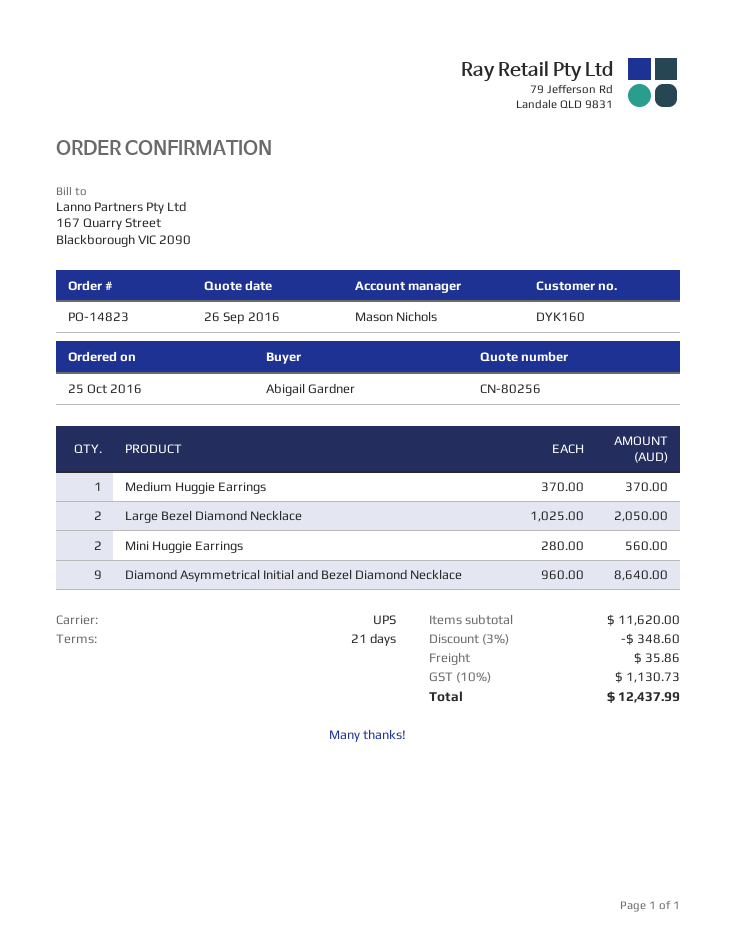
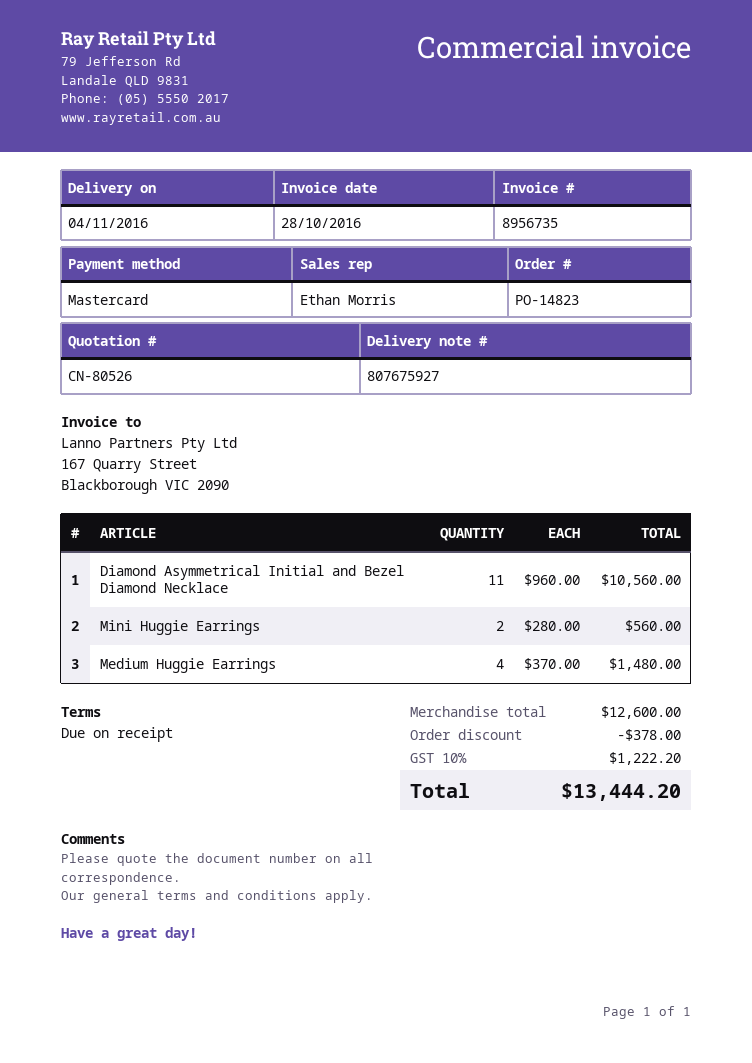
quote number: CN-80256 -> CN-80526
payment terms: 21 days -> on receipt
sales rep: Mason Nichols -> Ethan Morris
Medium Huggie Earrings: 1 x 370.00 = 370.00 -> 4 x 370.00 = 1480.00
Large Bezel Diamond Necklace: 2 x 1025.00 = 2050.00 -> none
Diamond Asymmetrical Initial and Bezel Diamond Necklace: 9 x 960.00 = 8640.00 -> 11 x 960.00 = 10560.00
subtotal: 11620.00 -> 12600.00
discount: 348.60 -> 378.00
shipping: 35.86 -> none
tax: 10% = 1130.73 -> 10% = 1222.20
total: 12437.99 -> 13444.20

